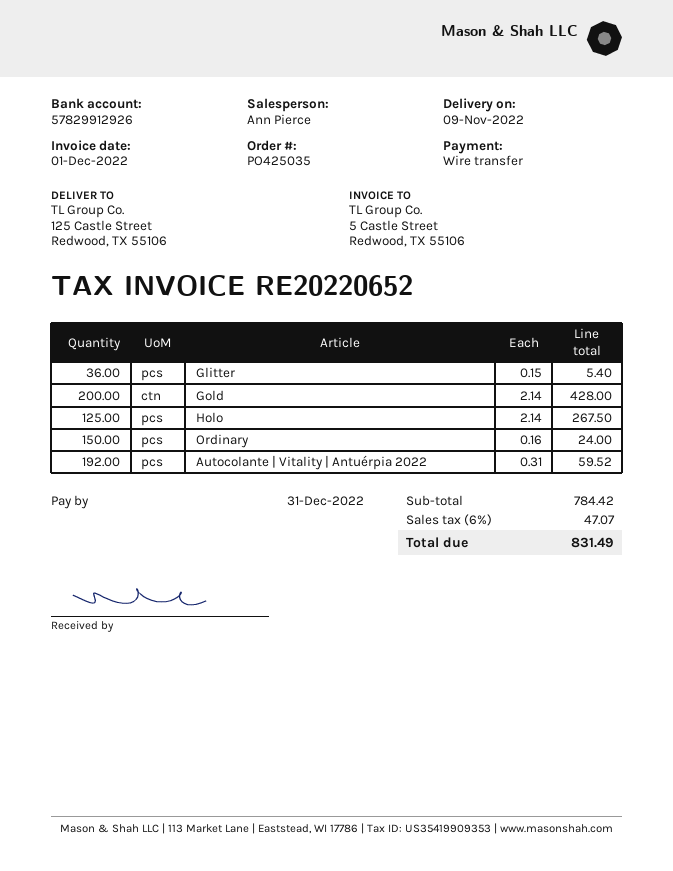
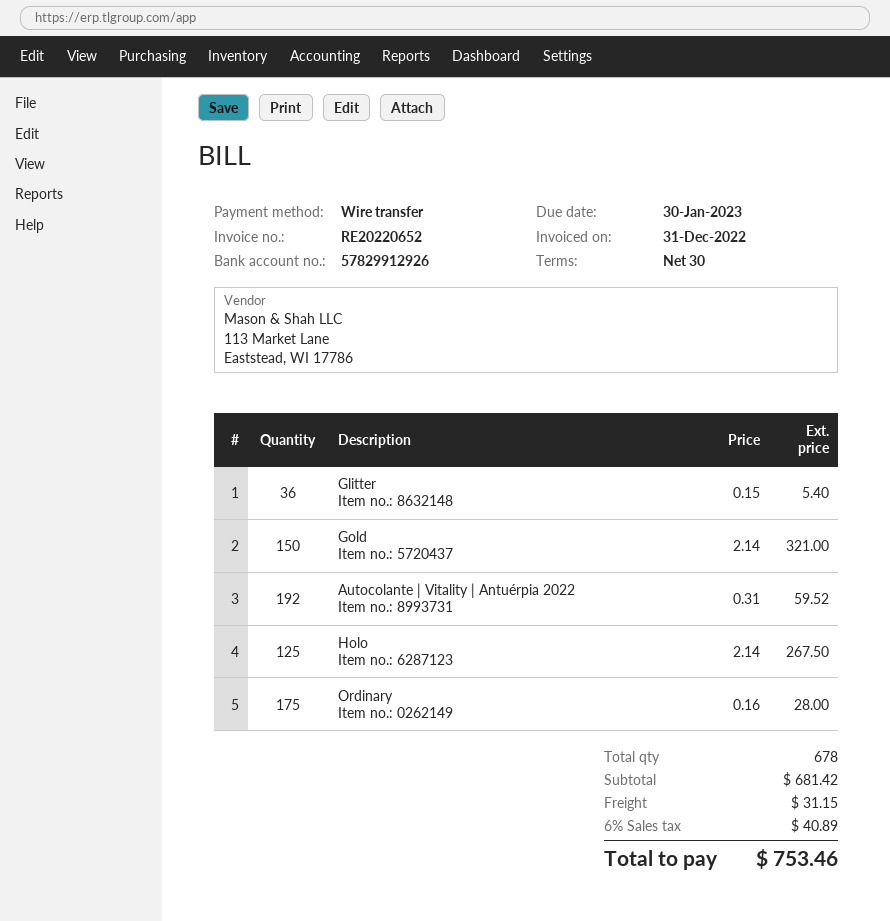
invoice date: 2022-12-01 -> 2022-12-31
due date: 2022-12-31 -> 2023-01-30
Gold: 200 x 2.14 = 428.00 -> 150 x 2.14 = 321.00
Ordinary: 150 x 0.16 = 24.00 -> 175 x 0.16 = 28.00
subtotal: 784.42 -> 681.42
shipping: none -> 31.15
tax: 6% = 47.07 -> 6% = 40.89
total: 831.49 -> 753.46

